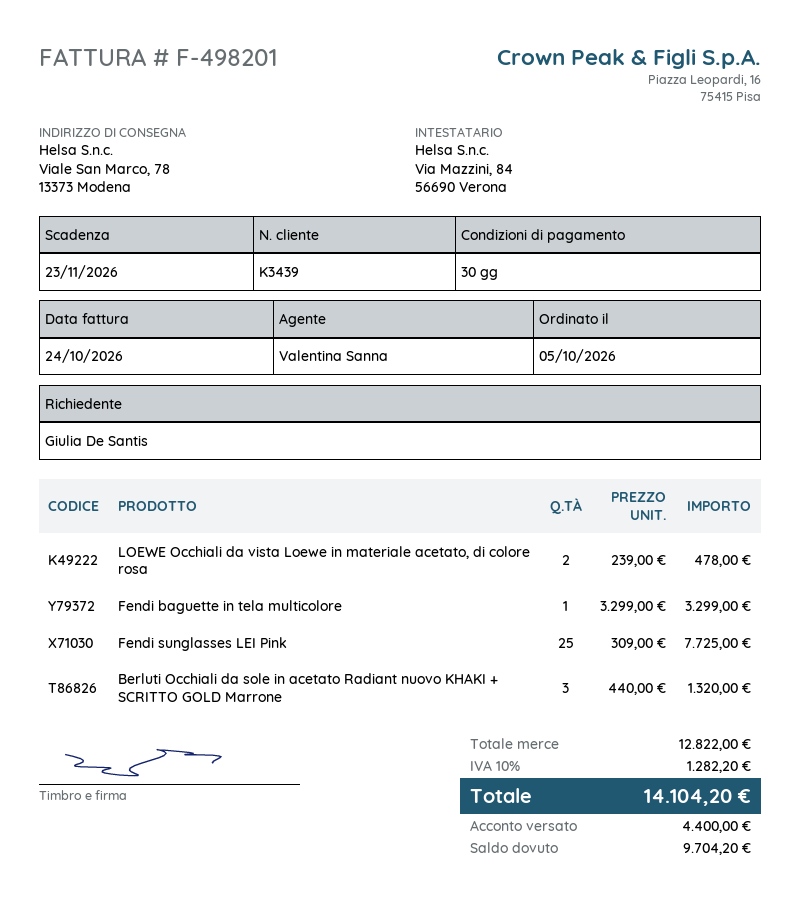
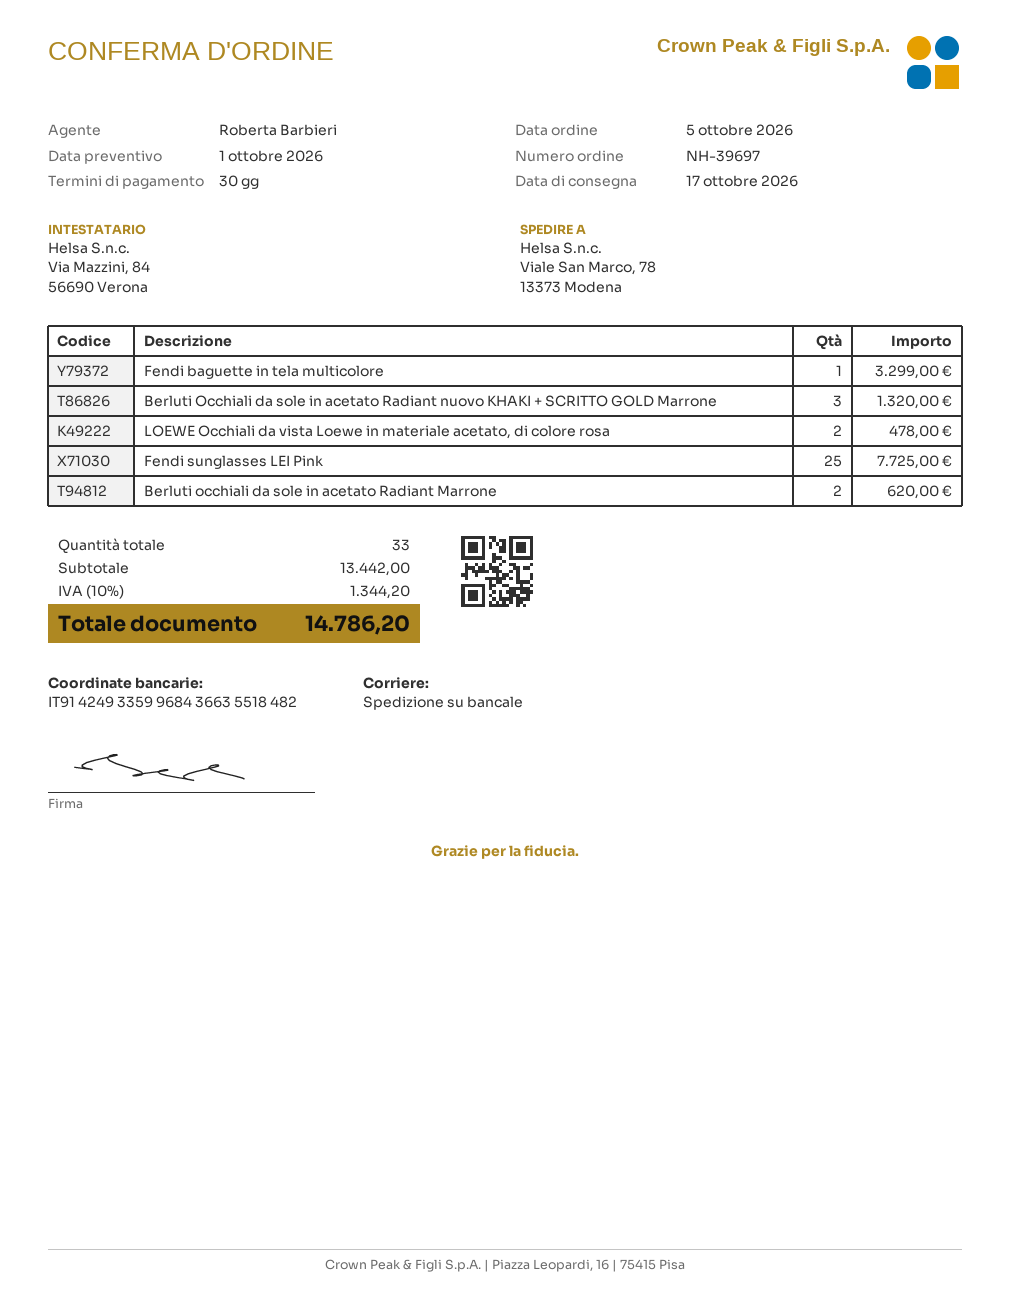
sales rep: Valentina Sanna -> Roberta Barbieri
Berluti occhiali da sole in acetato Radiant Marrone: none -> 2 for 620.00
subtotal: 12822.00 -> 13442.00
tax: 10% = 1282.20 -> 10% = 1344.20
total: 14104.20 -> 14786.20

